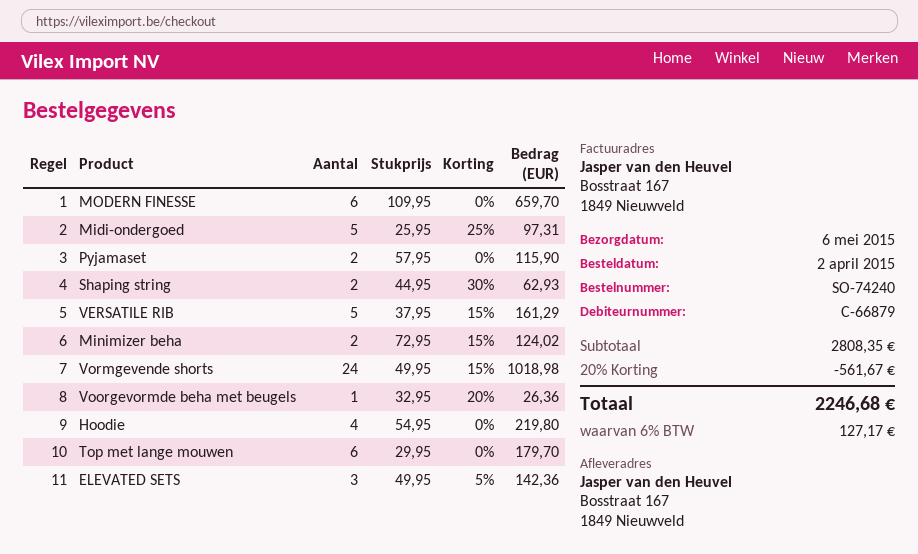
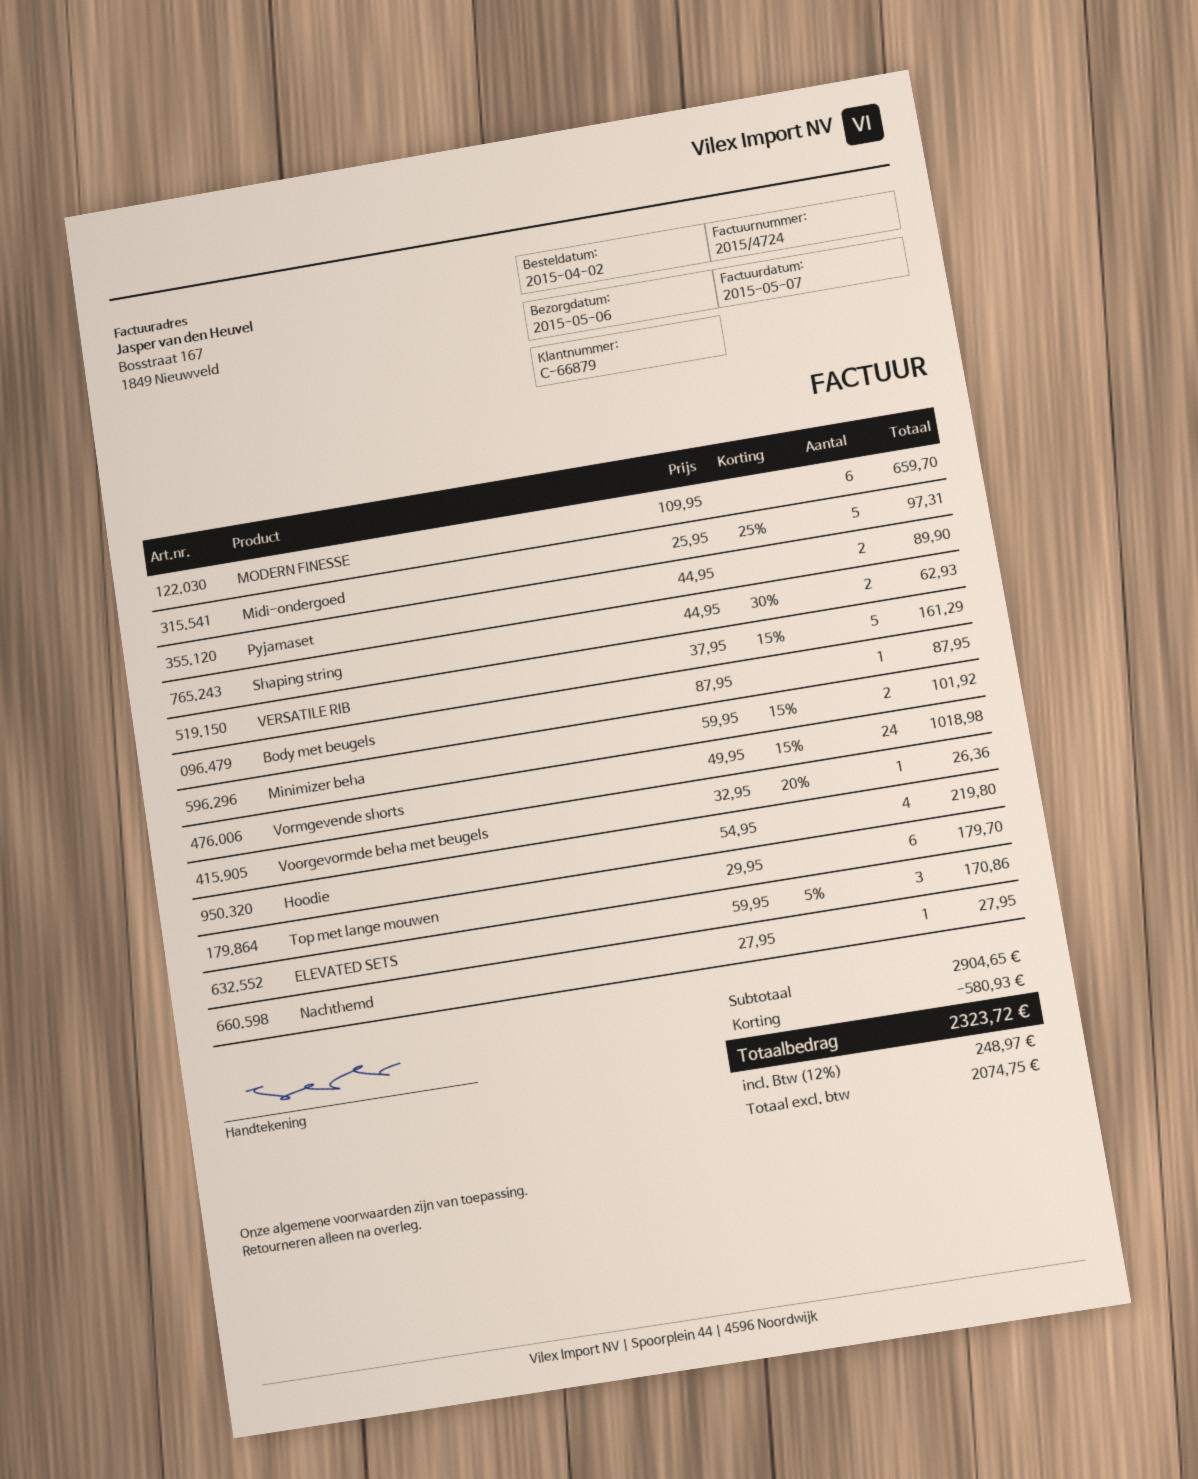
Pyjamaset: 2 x 57.95 = 115.90 -> 2 x 44.95 = 89.90
Minimizer beha: 2 x 72.95 - 15% = 124.02 -> 2 x 59.95 - 15% = 101.92
ELEVATED SETS: 3 x 49.95 - 5% = 142.36 -> 3 x 59.95 - 5% = 170.86
Body met beugels: none -> 1 x 87.95 = 87.95
Nachthemd: none -> 1 x 27.95 = 27.95
subtotal: 2808.35 -> 2904.65
discount: 561.67 -> 580.93
tax: 6% = 127.17 -> 12% = 248.97
total: 2246.68 -> 2323.72

